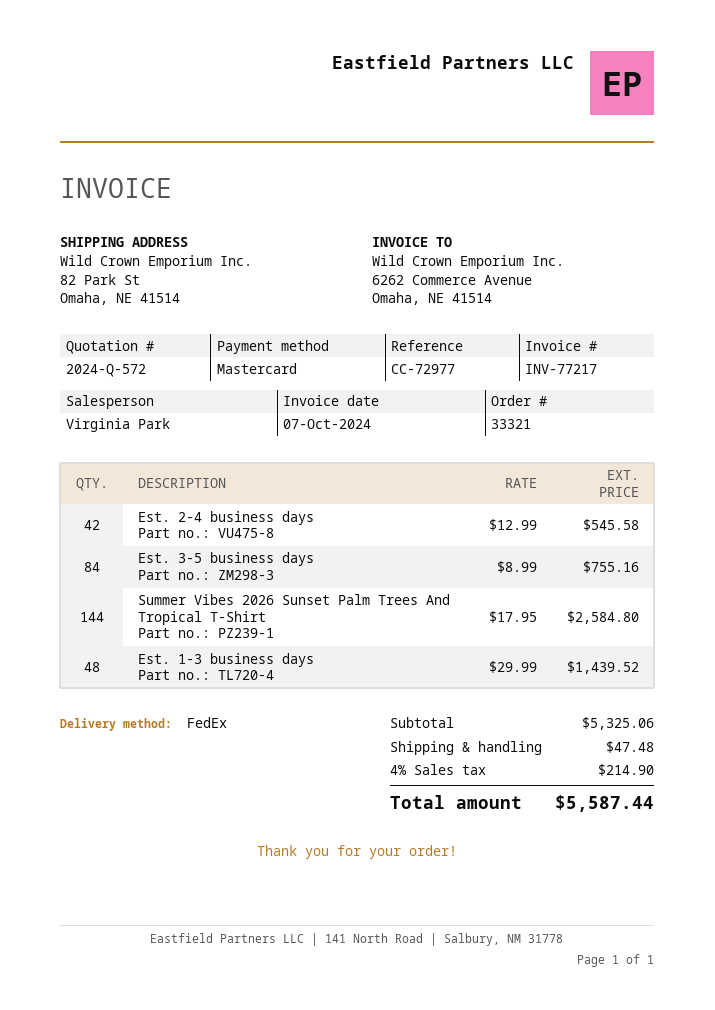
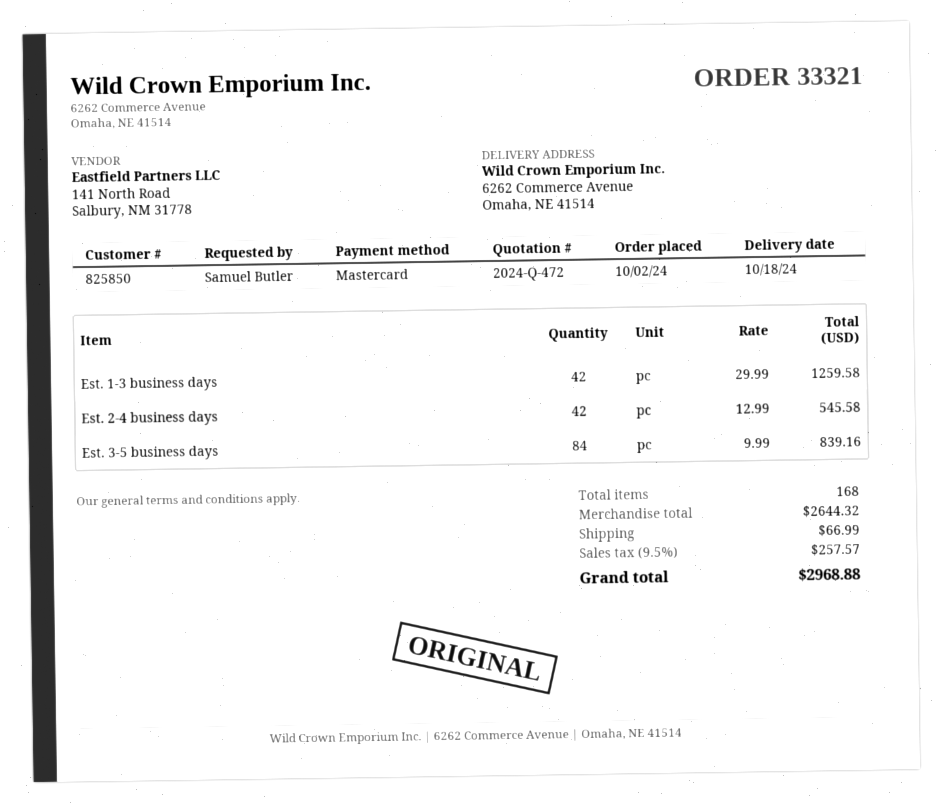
quote number: 2024-Q-572 -> 2024-Q-472
ship to: 82 Park St, Omaha, NE 41514 -> 6262 Commerce Avenue, Omaha, NE 41514
Est. 3-5 business days: 84 x 8.99 = 755.16 -> 84 x 9.99 = 839.16
Summer Vibes 2026 Sunset Palm Trees And Tropical T-Shirt: 144 x 17.95 = 2584.80 -> none
Est. 1-3 business days: 48 x 29.99 = 1439.52 -> 42 x 29.99 = 1259.58
subtotal: 5325.06 -> 2644.32
shipping: 47.48 -> 66.99
tax: 4% = 214.90 -> 9.5% = 257.57
total: 5587.44 -> 2968.88

